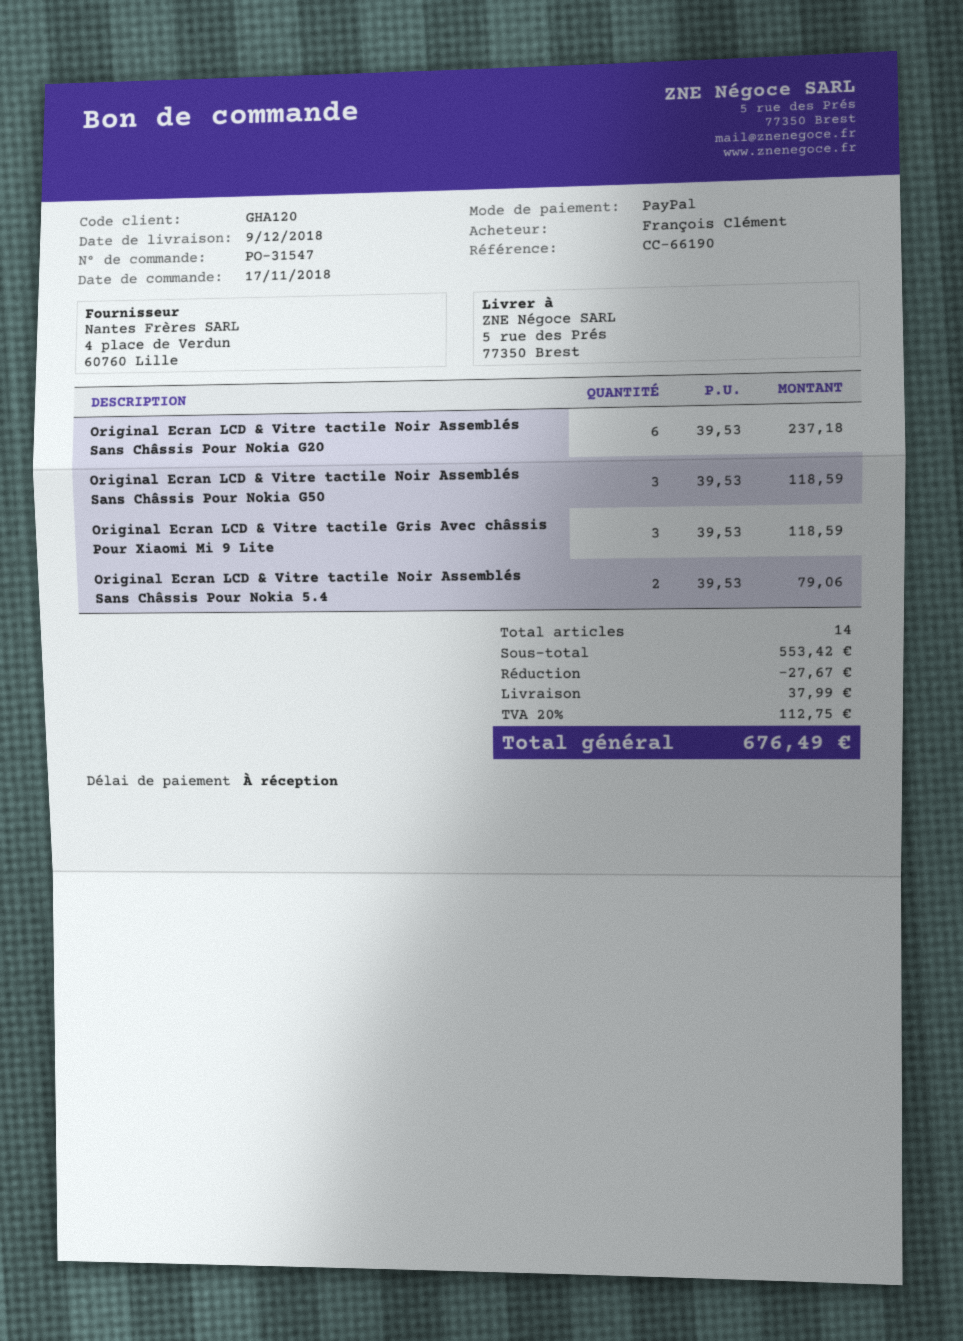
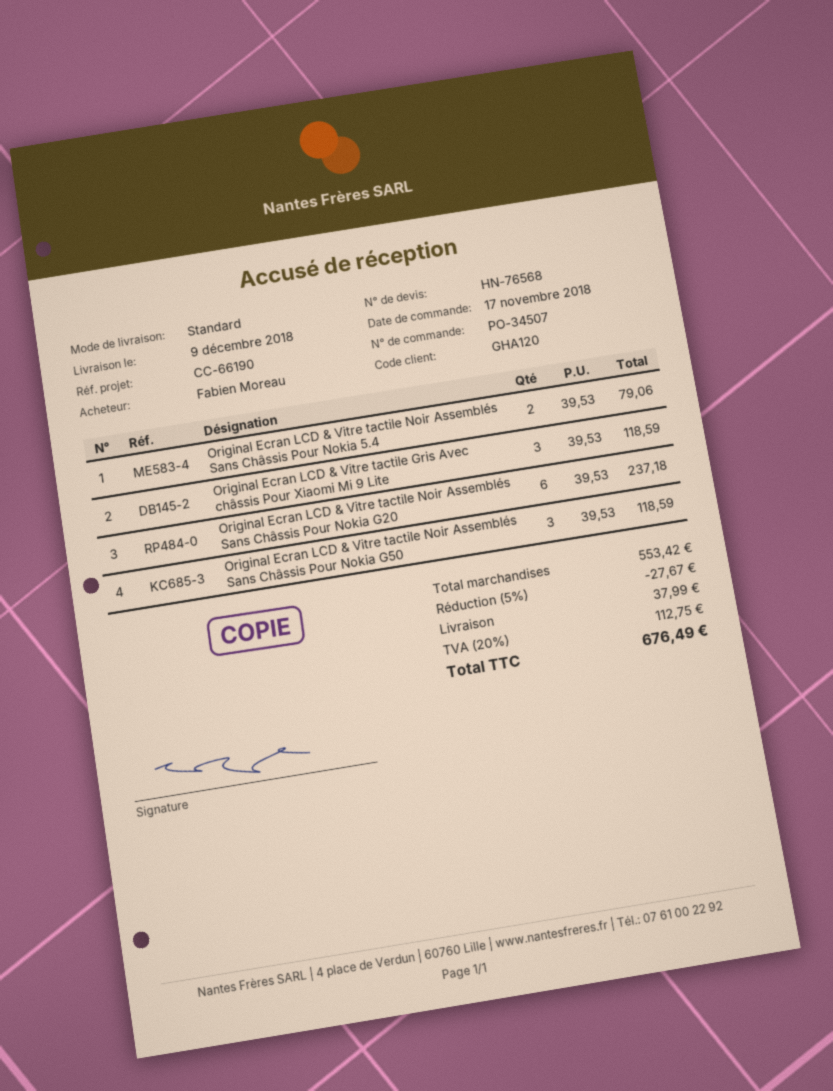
order number: PO-31547 -> PO-34507
ordered by: François Clément -> Fabien Moreau

